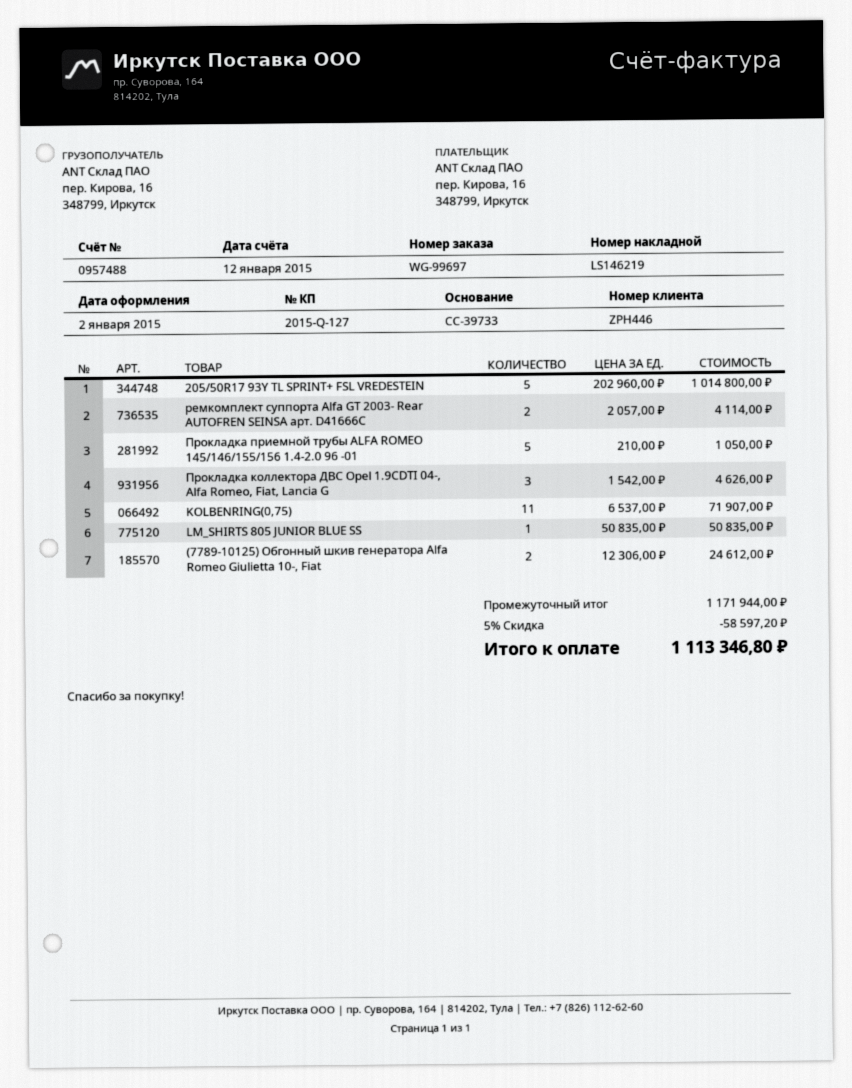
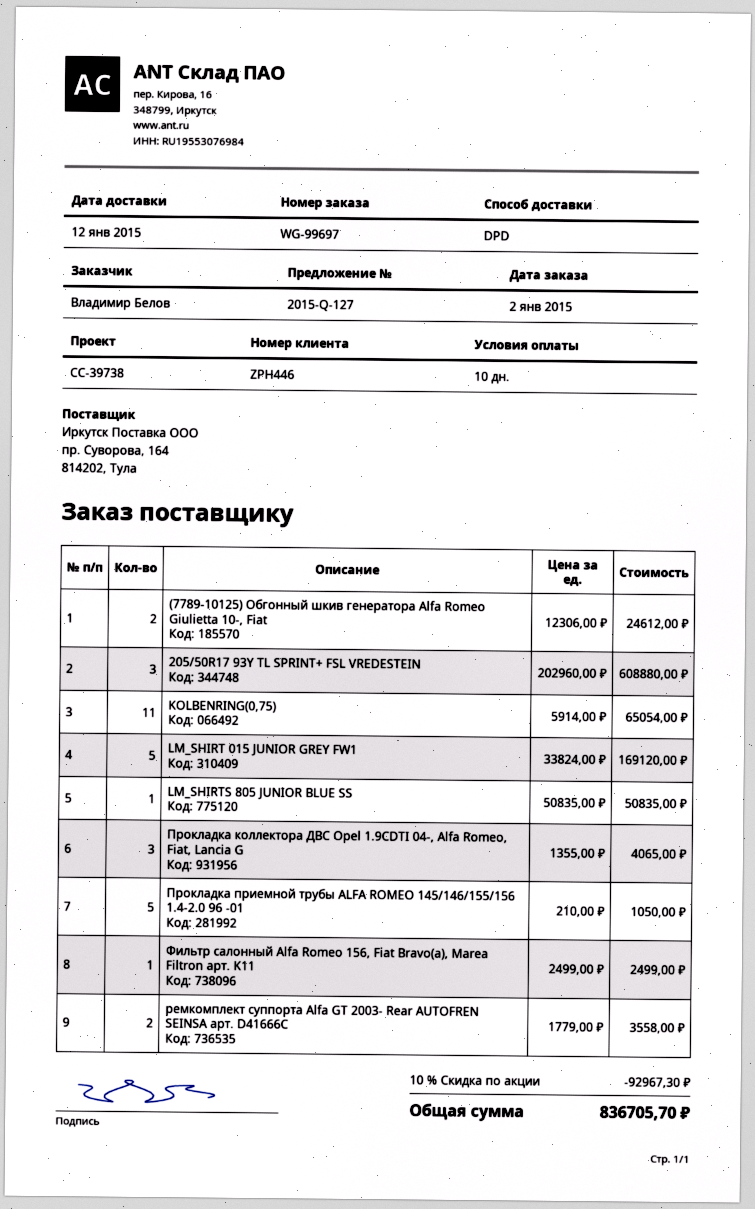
reference: CC-39733 -> CC-39738
205/50R17 93Y TL SPRINT+ FSL VREDESTEIN: 5 x 202960.00 = 1014800.00 -> 3 x 202960.00 = 608880.00
ремкомплект суппорта Alfa GT 2003- Rear AUTOFREN SEINSA арт. D41666C: 2 x 2057.00 = 4114.00 -> 2 x 1779.00 = 3558.00
Прокладка коллектора ДВС Opel 1.9CDTI 04-, Alfa Romeo, Fiat, Lancia G: 3 x 1542.00 = 4626.00 -> 3 x 1355.00 = 4065.00
KOLBENRING(0,75): 11 x 6537.00 = 71907.00 -> 11 x 5914.00 = 65054.00
LM_SHIRT 015 JUNIOR GREY FW1: none -> 5 x 33824.00 = 169120.00
Фильтр салонный Alfa Romeo 156, Fiat Bravo(a), Marea Filtron арт. K11: none -> 1 x 2499.00 = 2499.00
discount: 5% = 58597.20 -> 10% = 92967.30
total: 1113346.80 -> 836705.70

